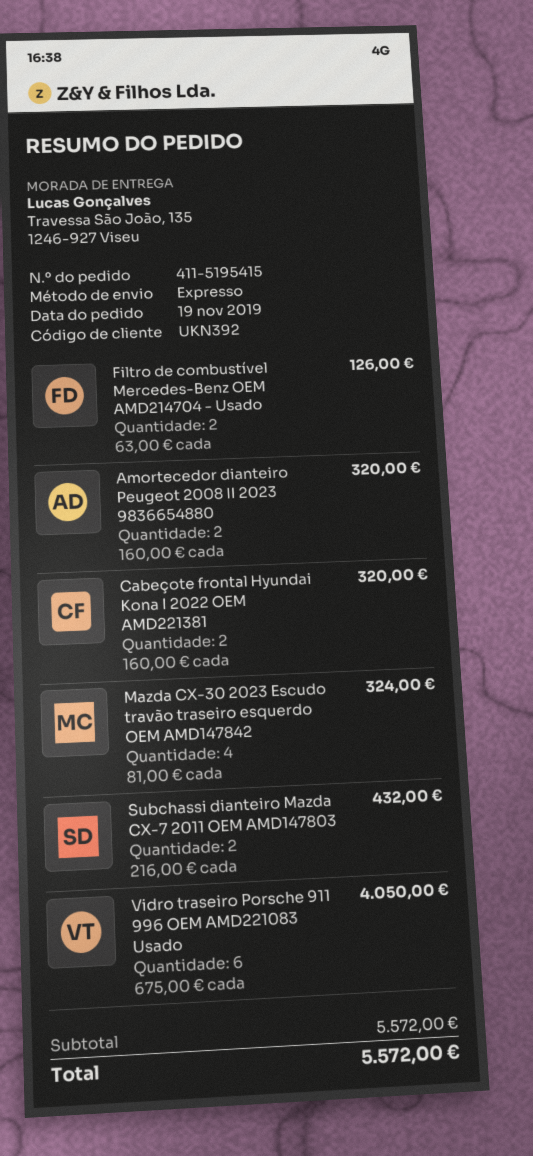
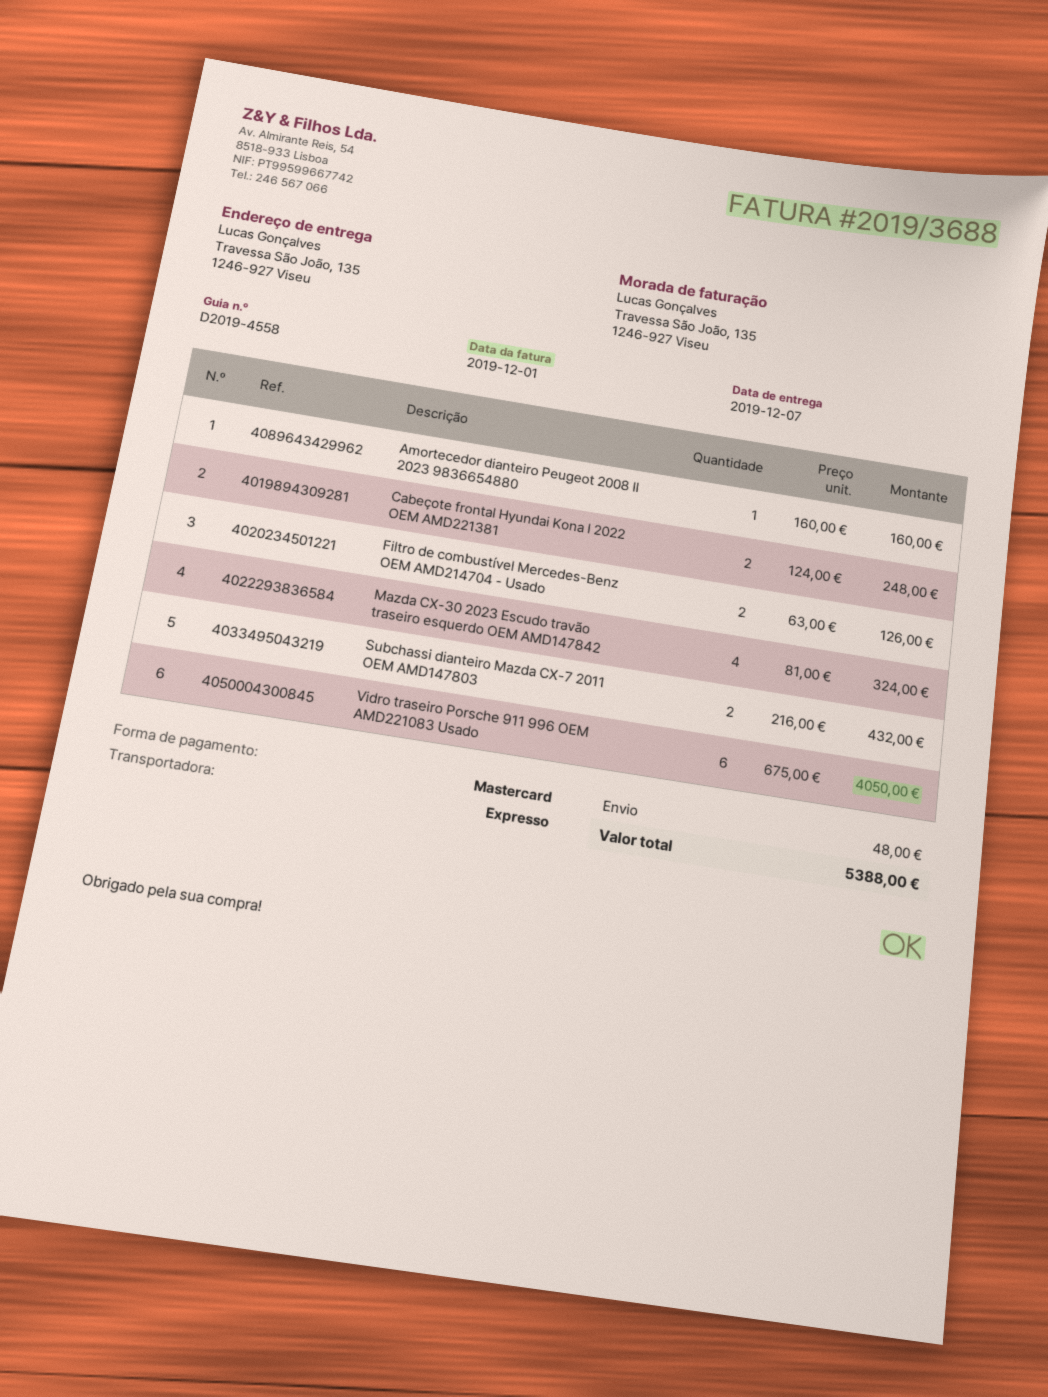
Amortecedor dianteiro Peugeot 2008 II 2023 9836654880: 2 x 160.00 = 320.00 -> 1 x 160.00 = 160.00
Cabeçote frontal Hyundai Kona I 2022 OEM AMD221381: 2 x 160.00 = 320.00 -> 2 x 124.00 = 248.00
shipping: none -> 48.00
total: 5572.00 -> 5388.00

